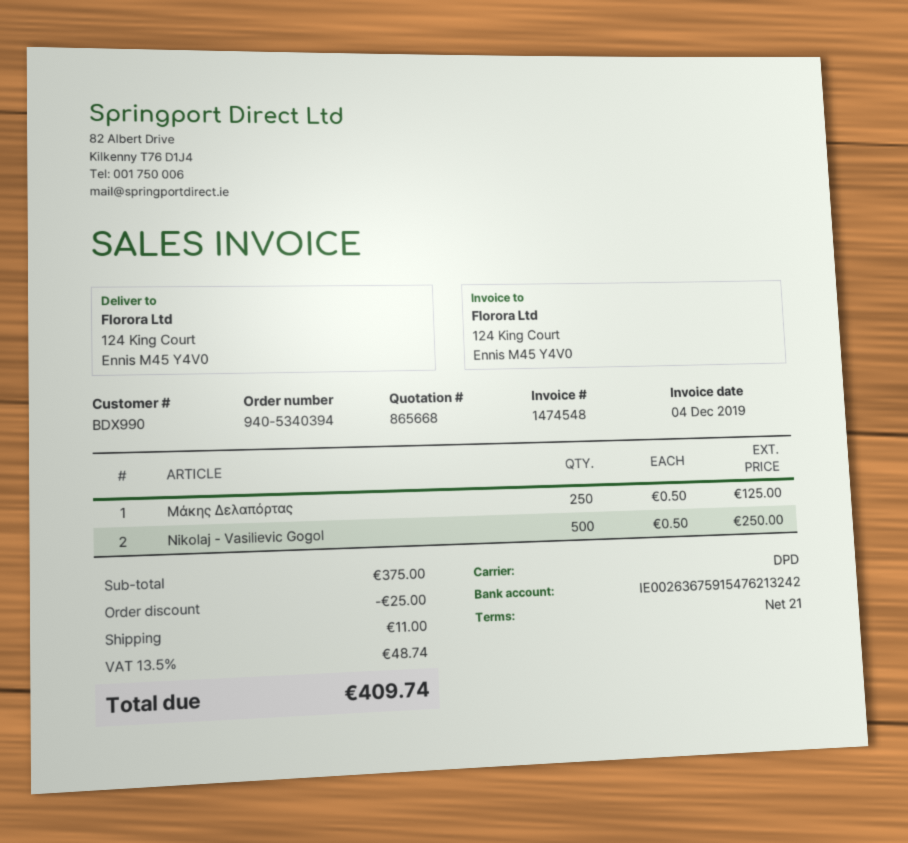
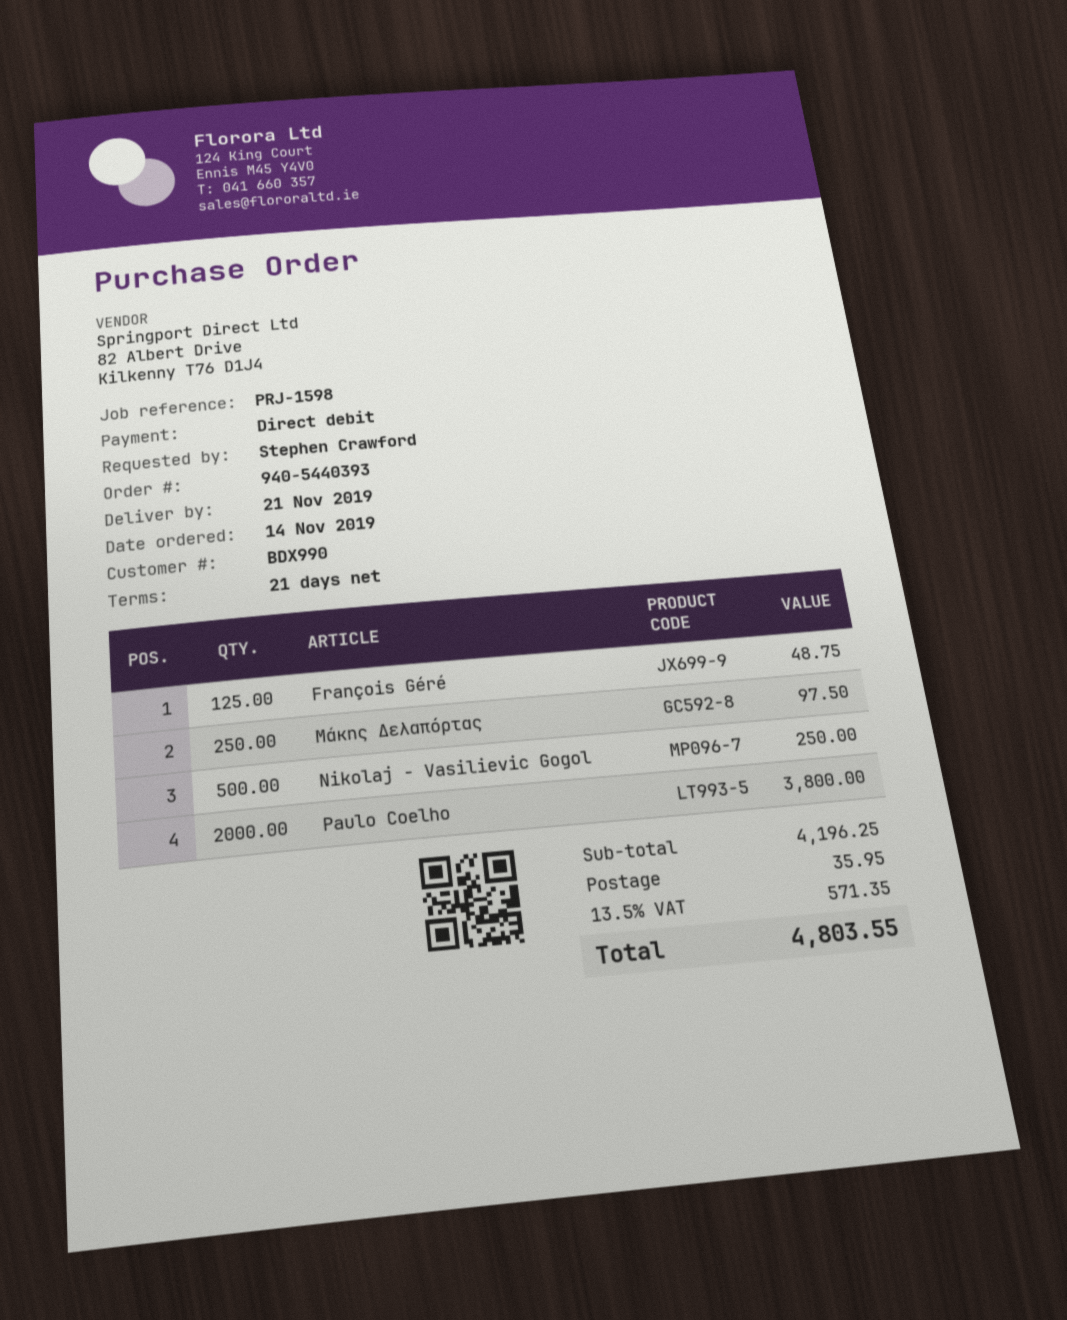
order number: 940-5340394 -> 940-5440393
Μάκης Δελαπόρτας: 250 for 125.00 -> 250 for 97.50
François Géré: none -> 125 for 48.75
Paulo Coelho: none -> 2000 for 3800.00
subtotal: 375.00 -> 4196.25
discount: 25.00 -> none
shipping: 11.00 -> 35.95
tax: 13.5% = 48.74 -> 13.5% = 571.35
total: 409.74 -> 4803.55

